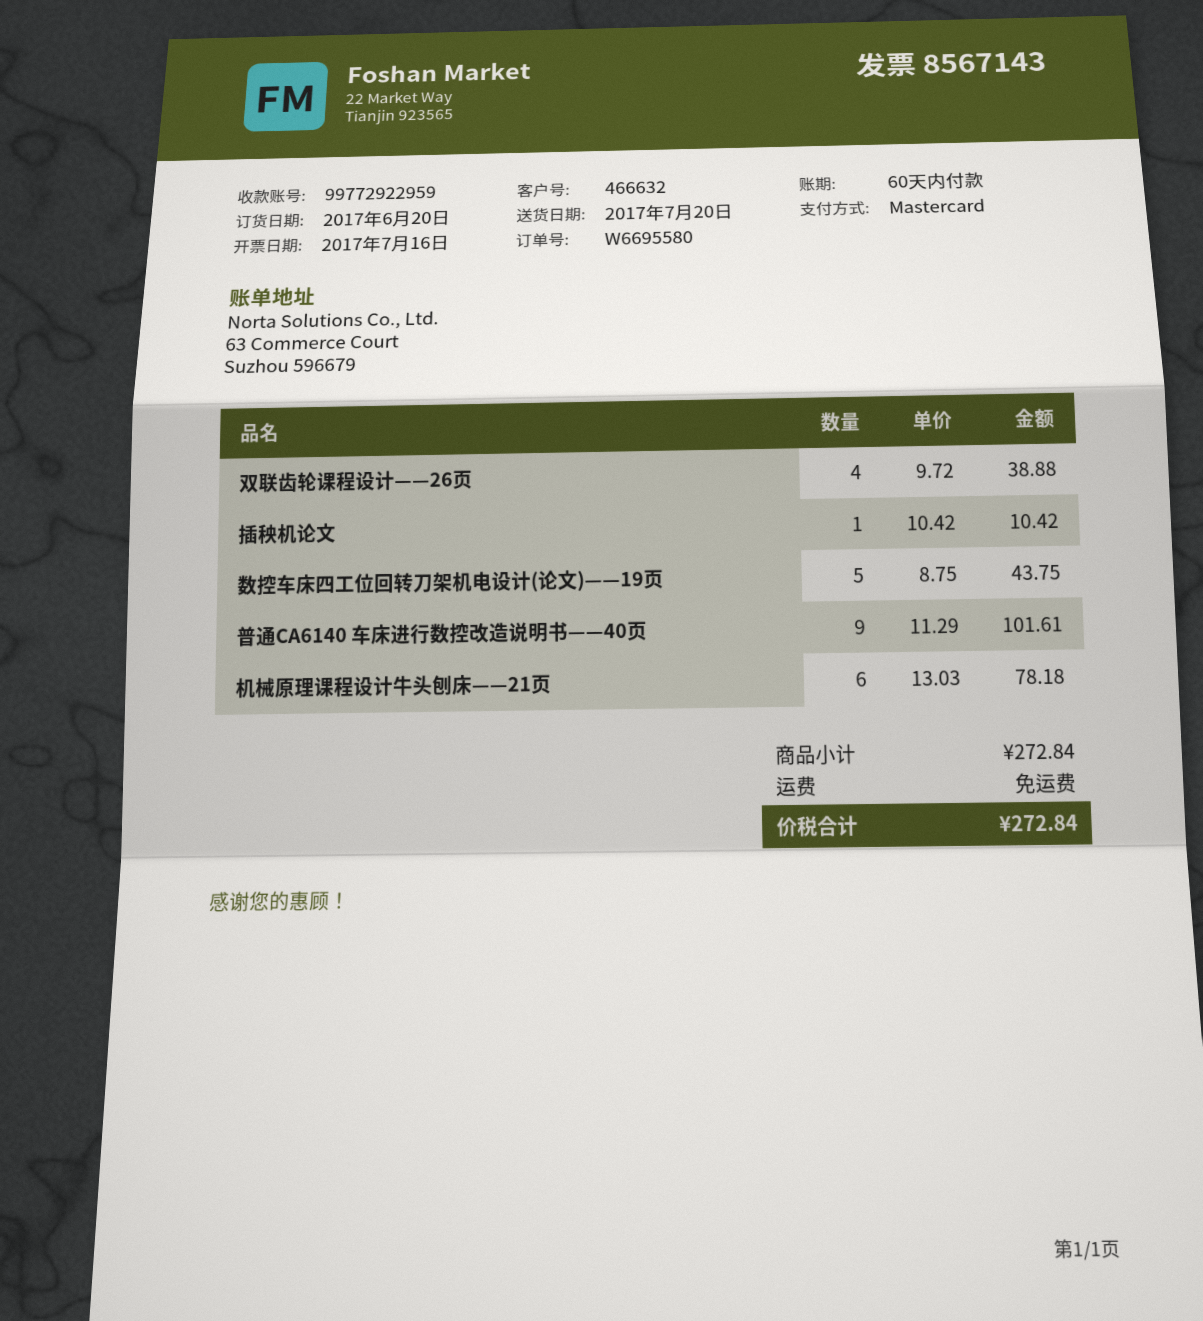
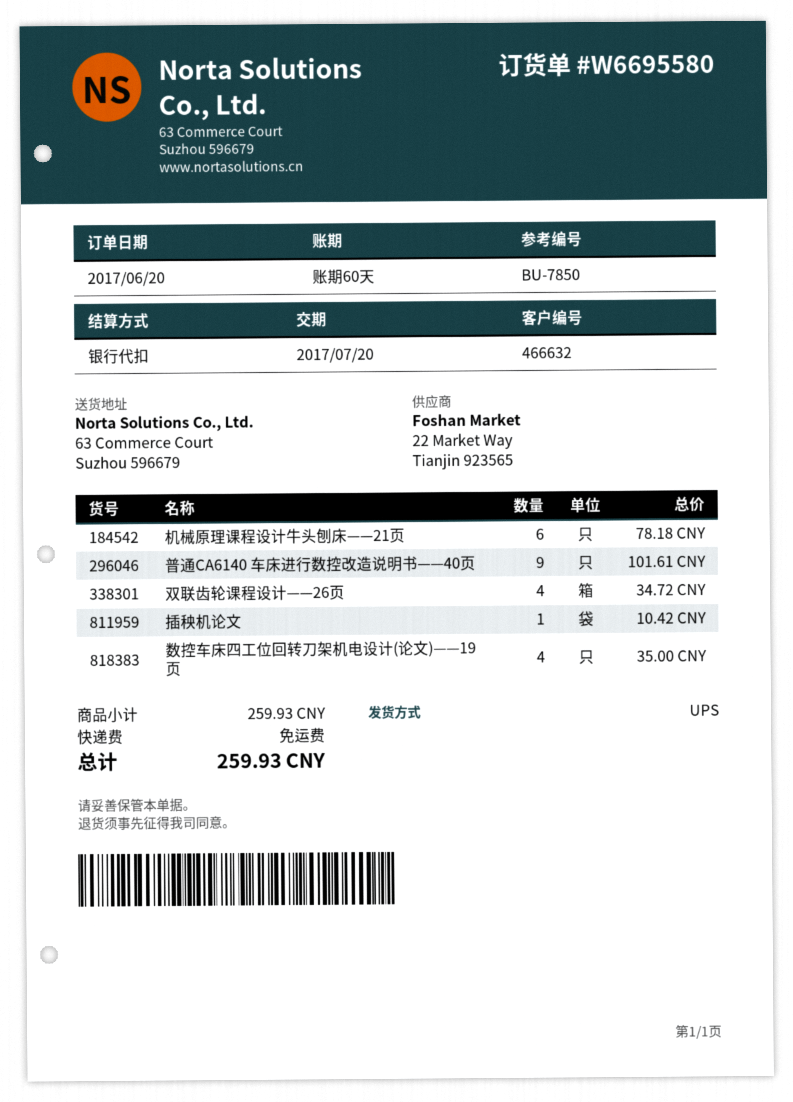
payment method: Mastercard -> direct debit
双联齿轮课程设计——26页: 4 for 38.88 -> 4 for 34.72
数控车床四工位回转刀架机电设计(论文)——19页: 5 for 43.75 -> 4 for 35.00
subtotal: 272.84 -> 259.93
total: 272.84 -> 259.93

